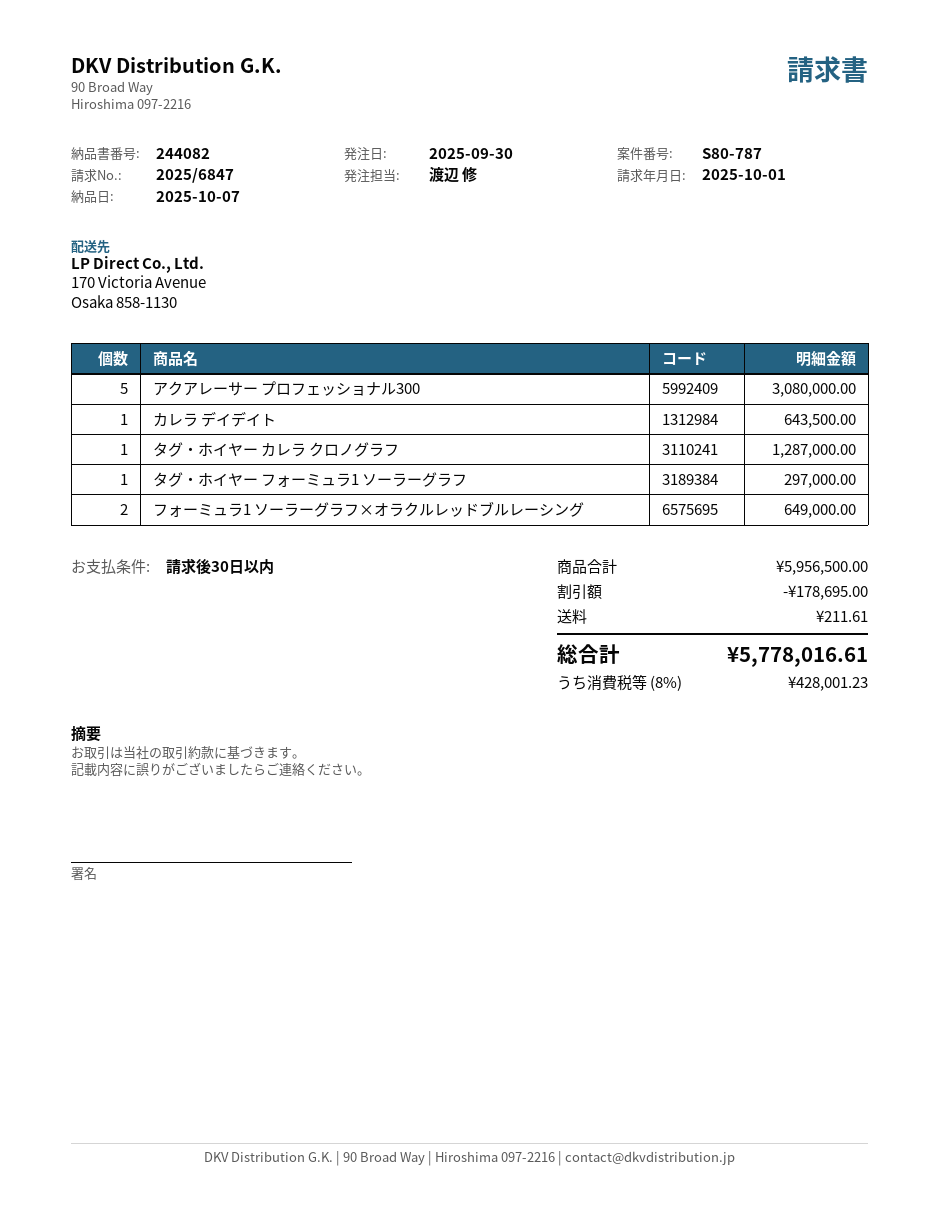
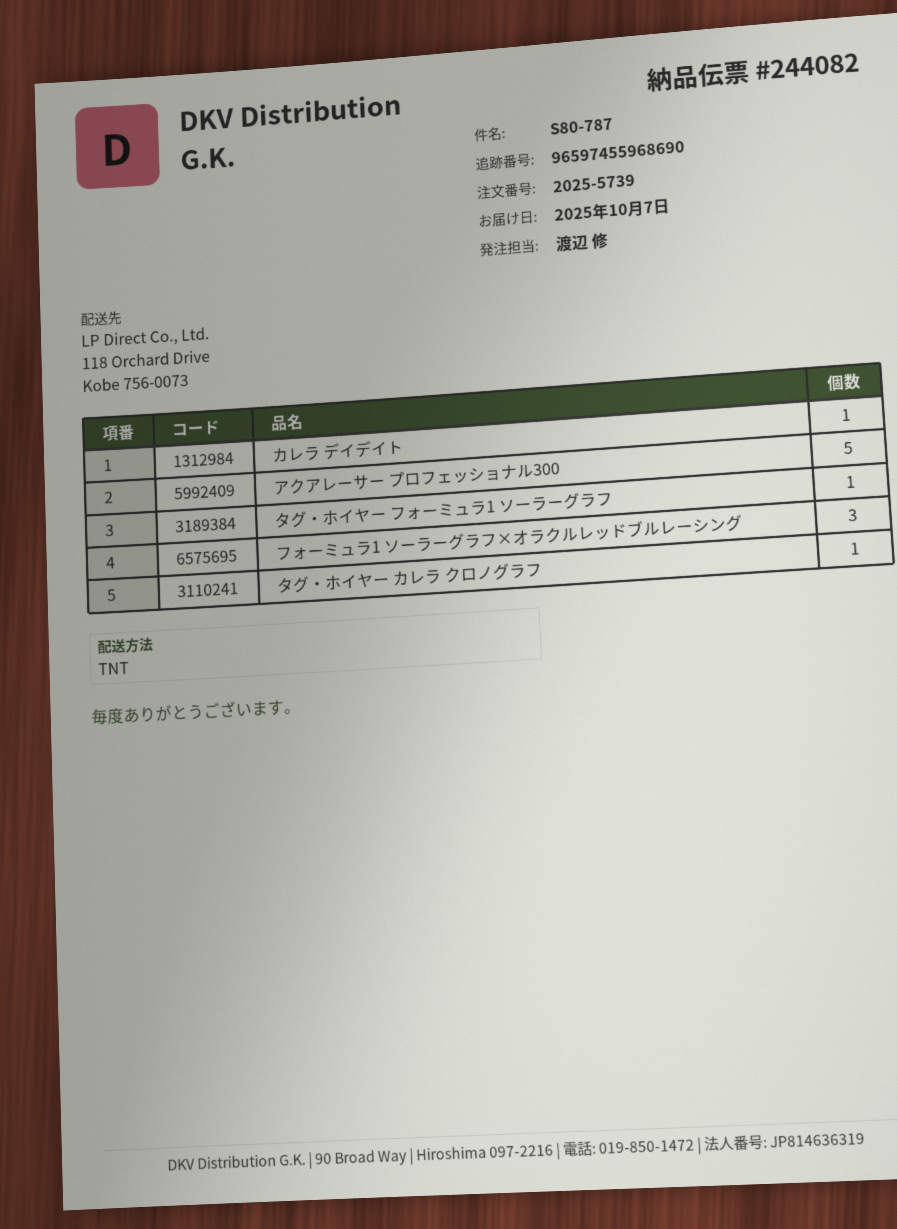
ship to: 170 Victoria Avenue, Osaka 858-1130 -> 118 Orchard Drive, Kobe 756-0073
フォーミュラ1 ソーラーグラフ×オラクルレッドブルレーシング: 2 -> 3

